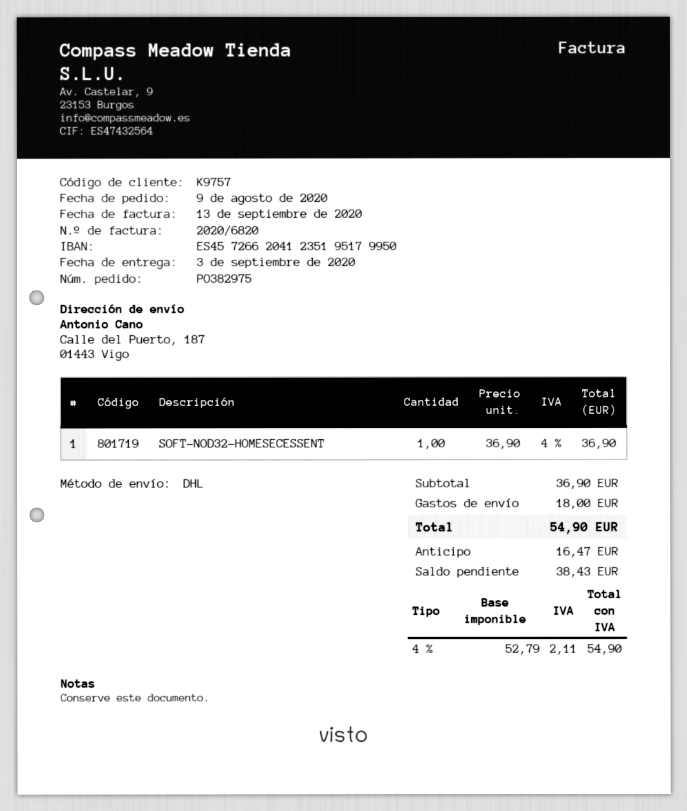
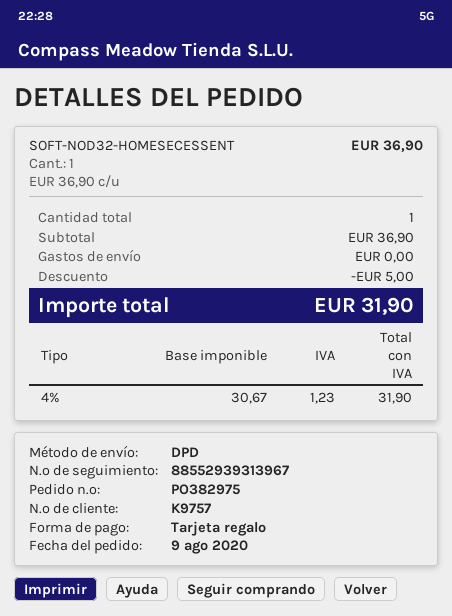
shipping method: DHL -> DPD
discount: none -> 5.00
shipping: 18.00 -> 0.00
net: 52.79 -> 30.67
tax: 4% = 2.11 -> 4% = 1.23
total: 54.90 -> 31.90

